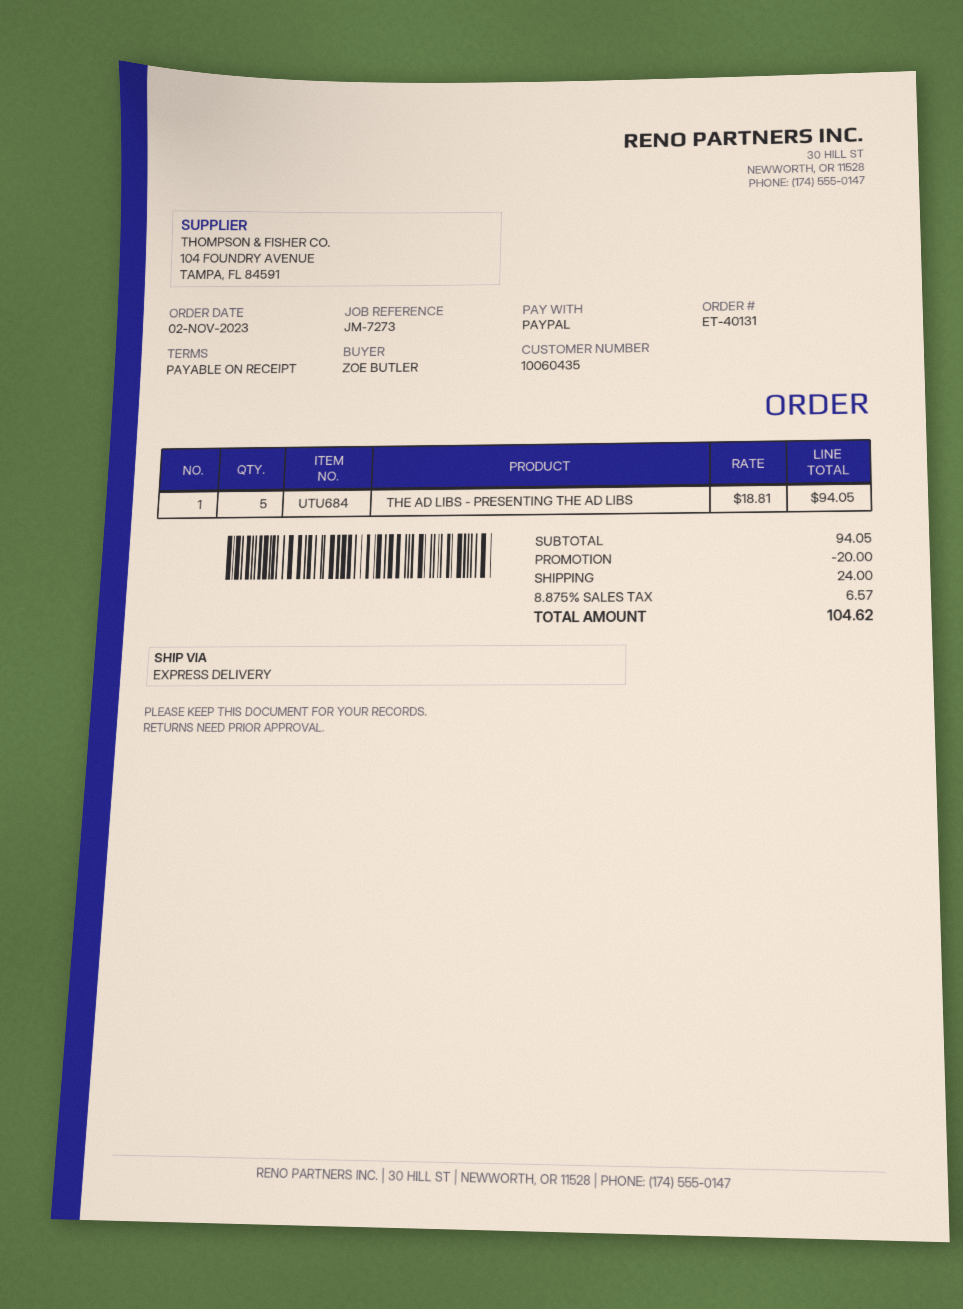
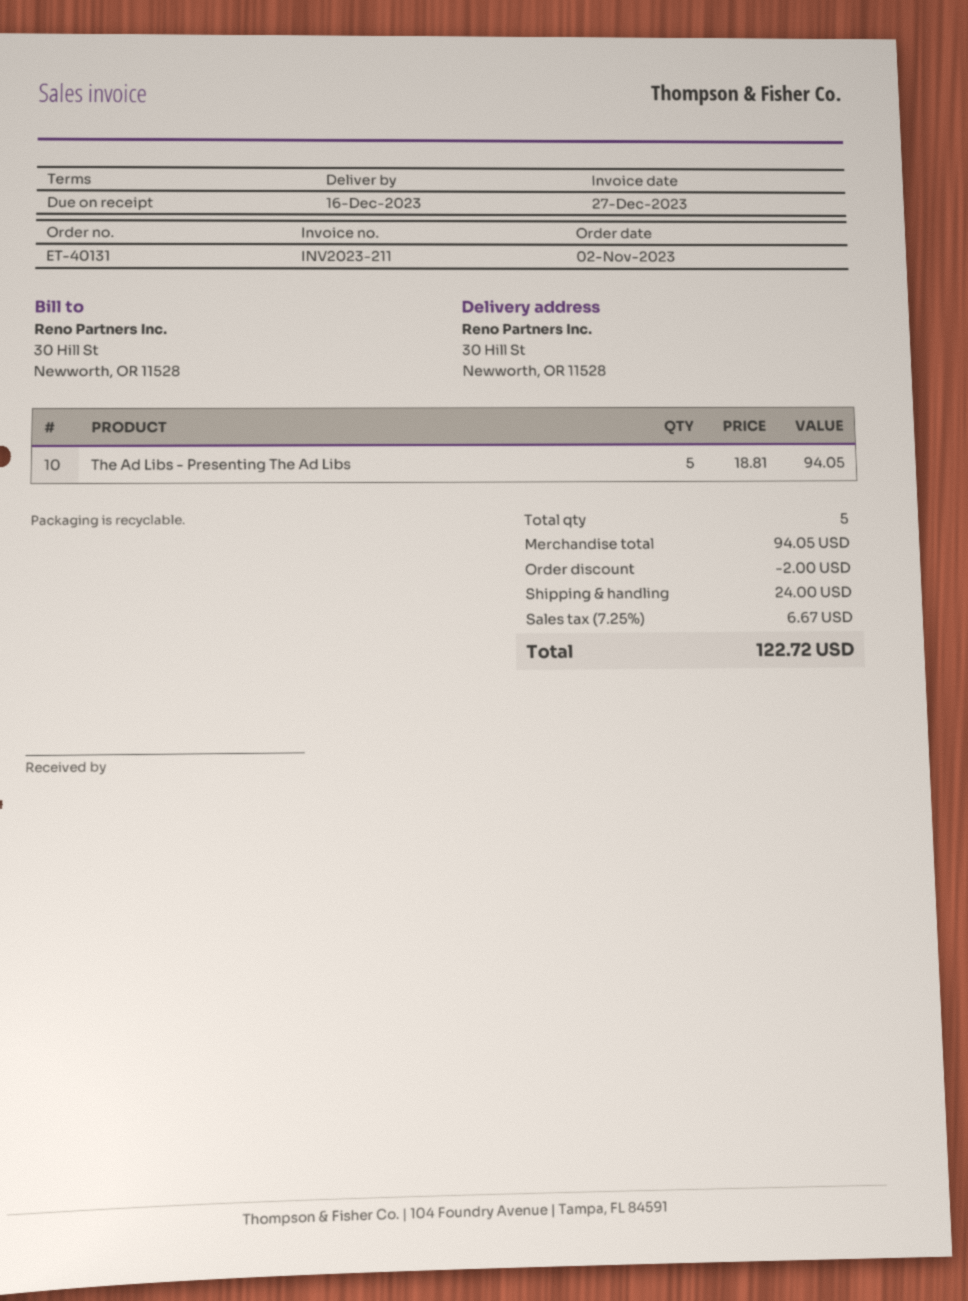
discount: 20.00 -> 2.00
tax: 8.875% = 6.57 -> 7.25% = 6.67
total: 104.62 -> 122.72

